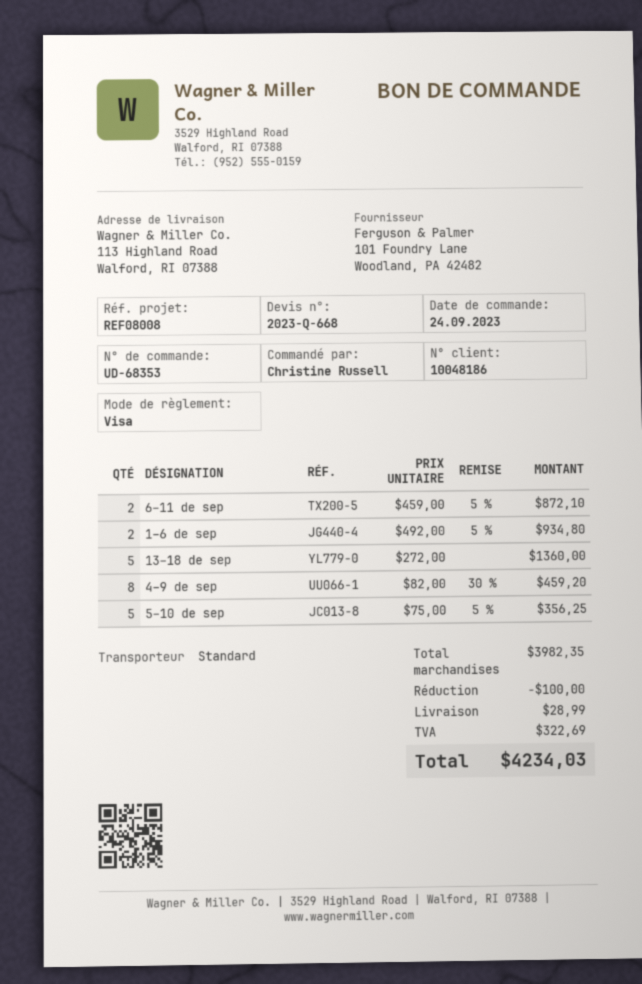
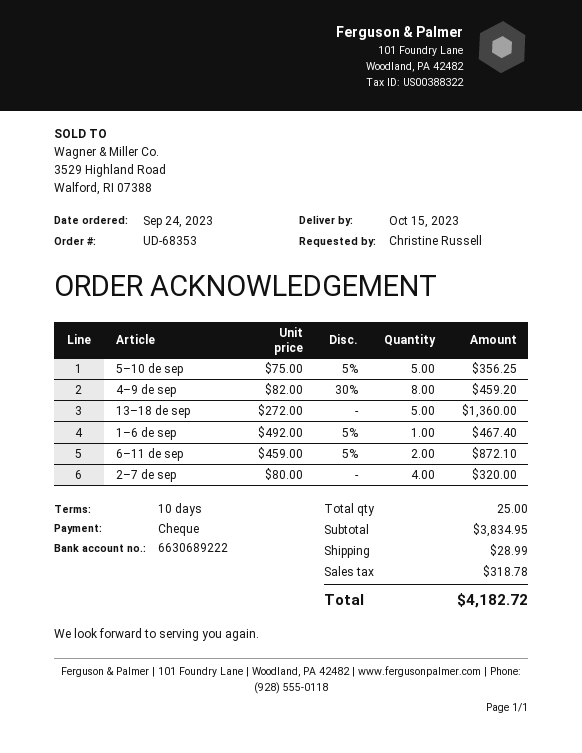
payment method: Visa -> cheque
1–6 de sep: 2 x 492.00 - 5% = 934.80 -> 1 x 492.00 - 5% = 467.40
2–7 de sep: none -> 4 x 80.00 = 320.00
subtotal: 3982.35 -> 3834.95
discount: 100.00 -> none
tax: 322.69 -> 318.78
total: 4234.03 -> 4182.72

